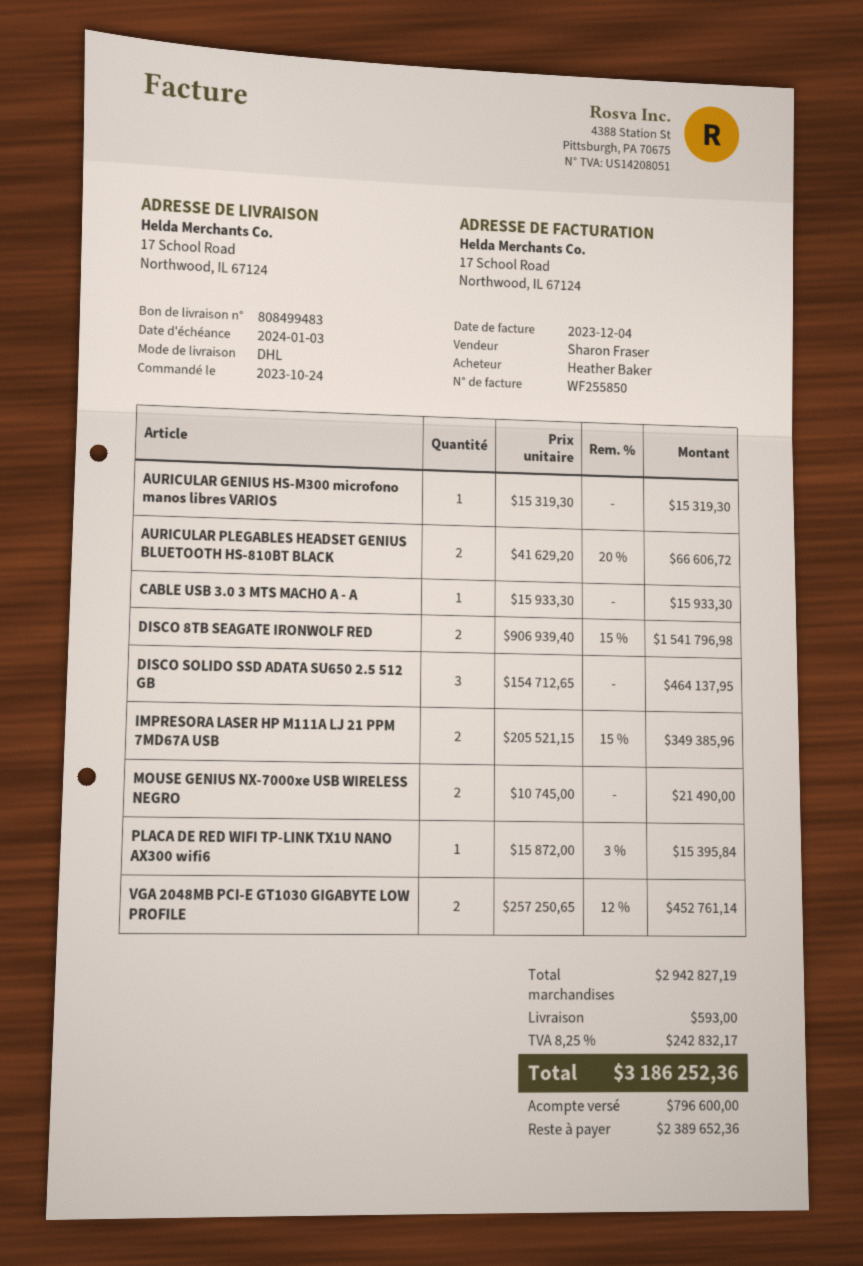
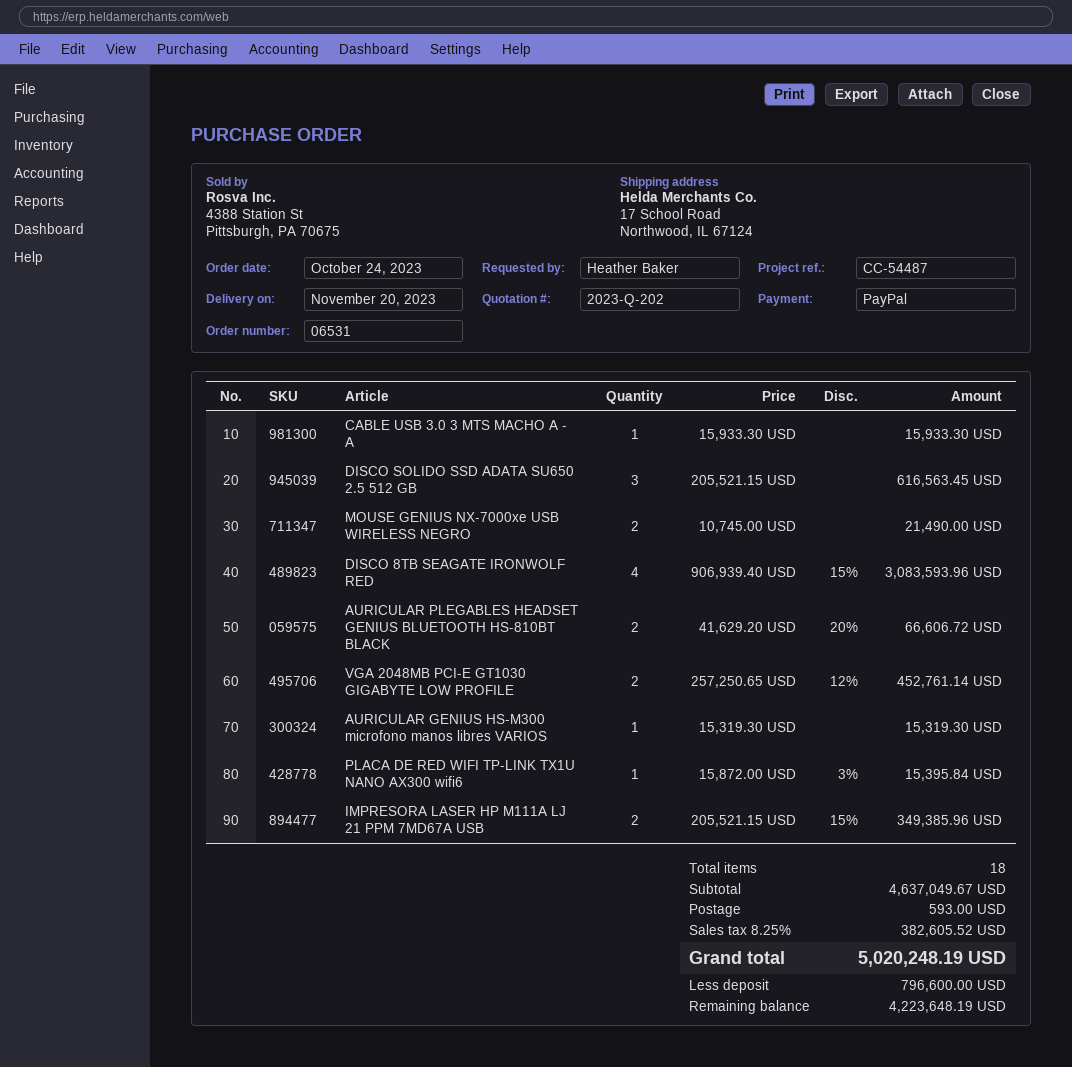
DISCO 8TB SEAGATE IRONWOLF RED: 2 x 906939.40 - 15% = 1541796.98 -> 4 x 906939.40 - 15% = 3083593.96
DISCO SOLIDO SSD ADATA SU650 2.5 512 GB: 3 x 154712.65 = 464137.95 -> 3 x 205521.15 = 616563.45
subtotal: 2942827.19 -> 4637049.67
tax: 8.25% = 242832.17 -> 8.25% = 382605.52
total: 3186252.36 -> 5020248.19
balance: 2389652.36 -> 4223648.19

